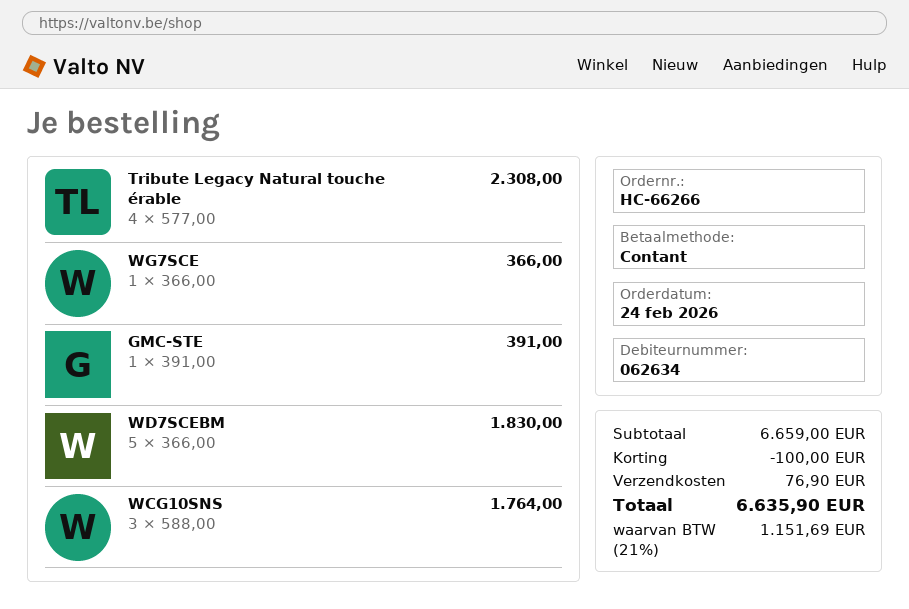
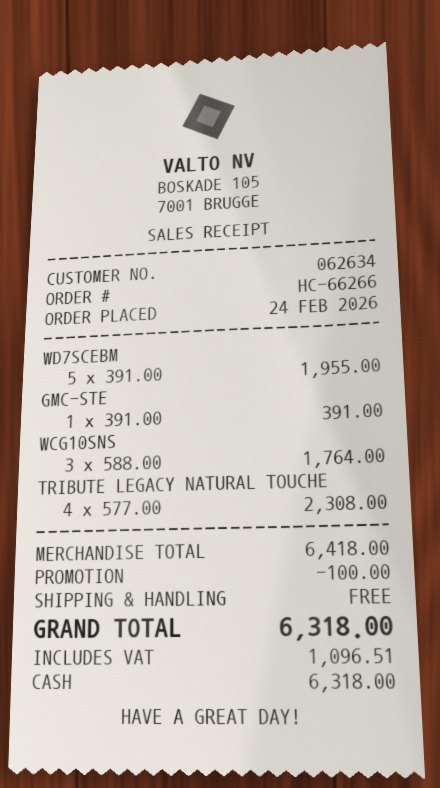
WG7SCE: 1 x 366.00 = 366.00 -> none
WD7SCEBM: 5 x 366.00 = 1830.00 -> 5 x 391.00 = 1955.00
subtotal: 6659.00 -> 6418.00
shipping: 76.90 -> 0.00
tax: 1151.69 -> 1096.51
total: 6635.90 -> 6318.00

